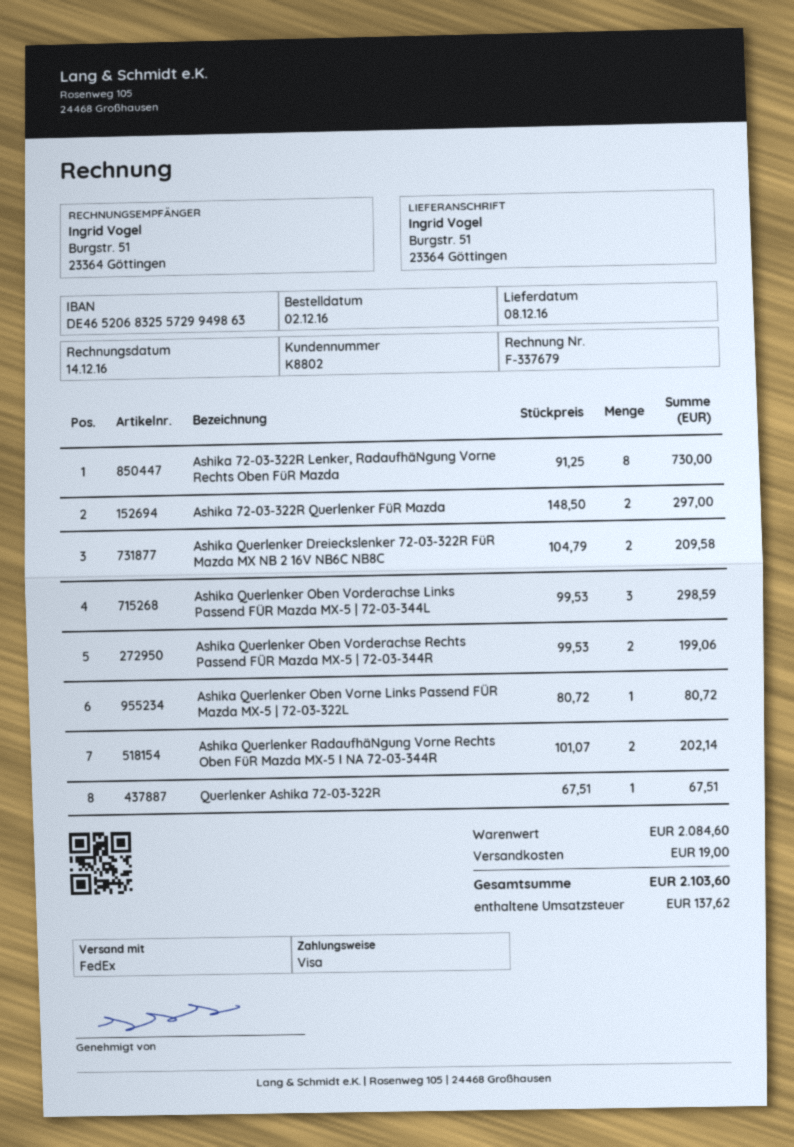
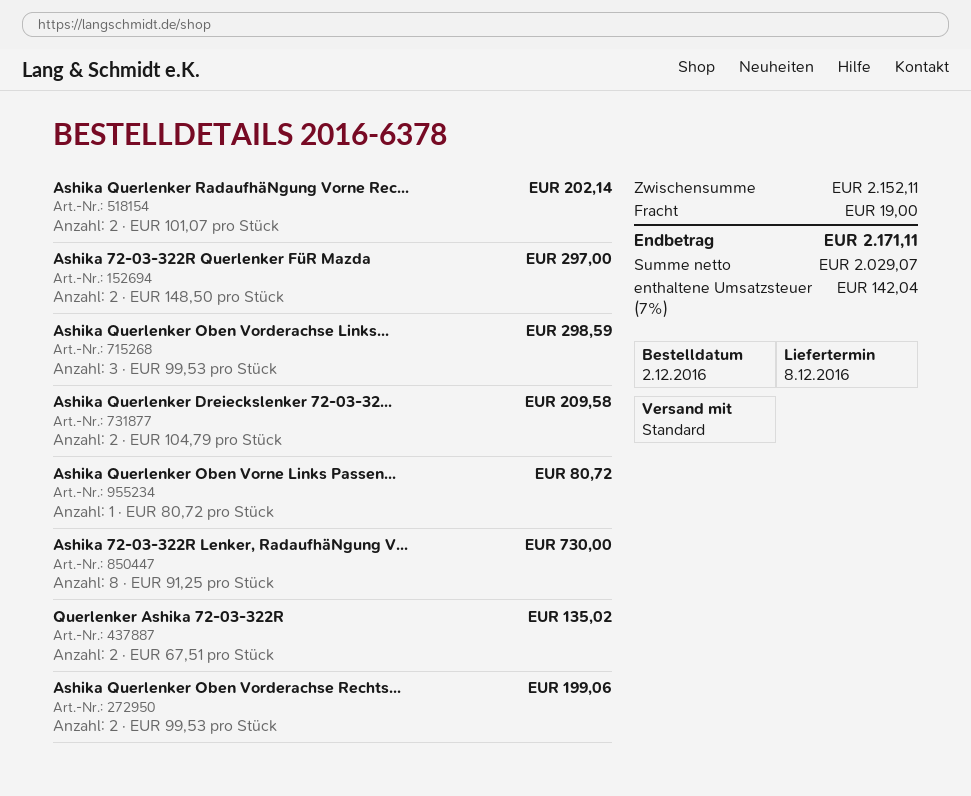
shipping method: FedEx -> standard
Querlenker Ashika 72-03-322R: 1 x 67.51 = 67.51 -> 2 x 67.51 = 135.02
subtotal: 2084.60 -> 2152.11
tax: 137.62 -> 142.04
total: 2103.60 -> 2171.11

